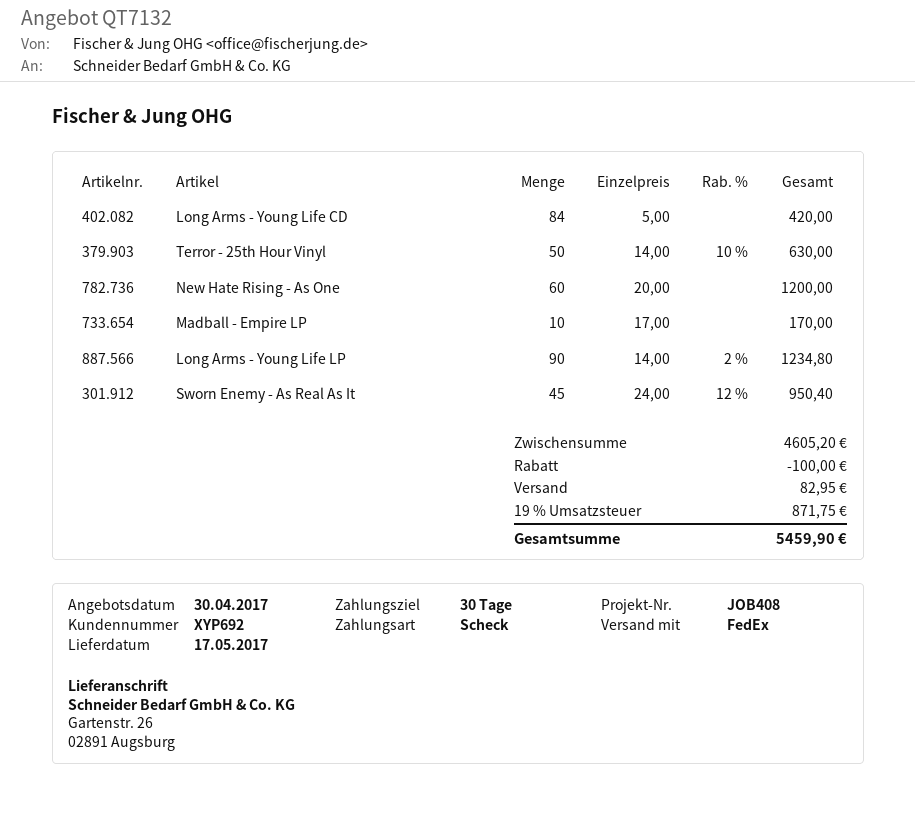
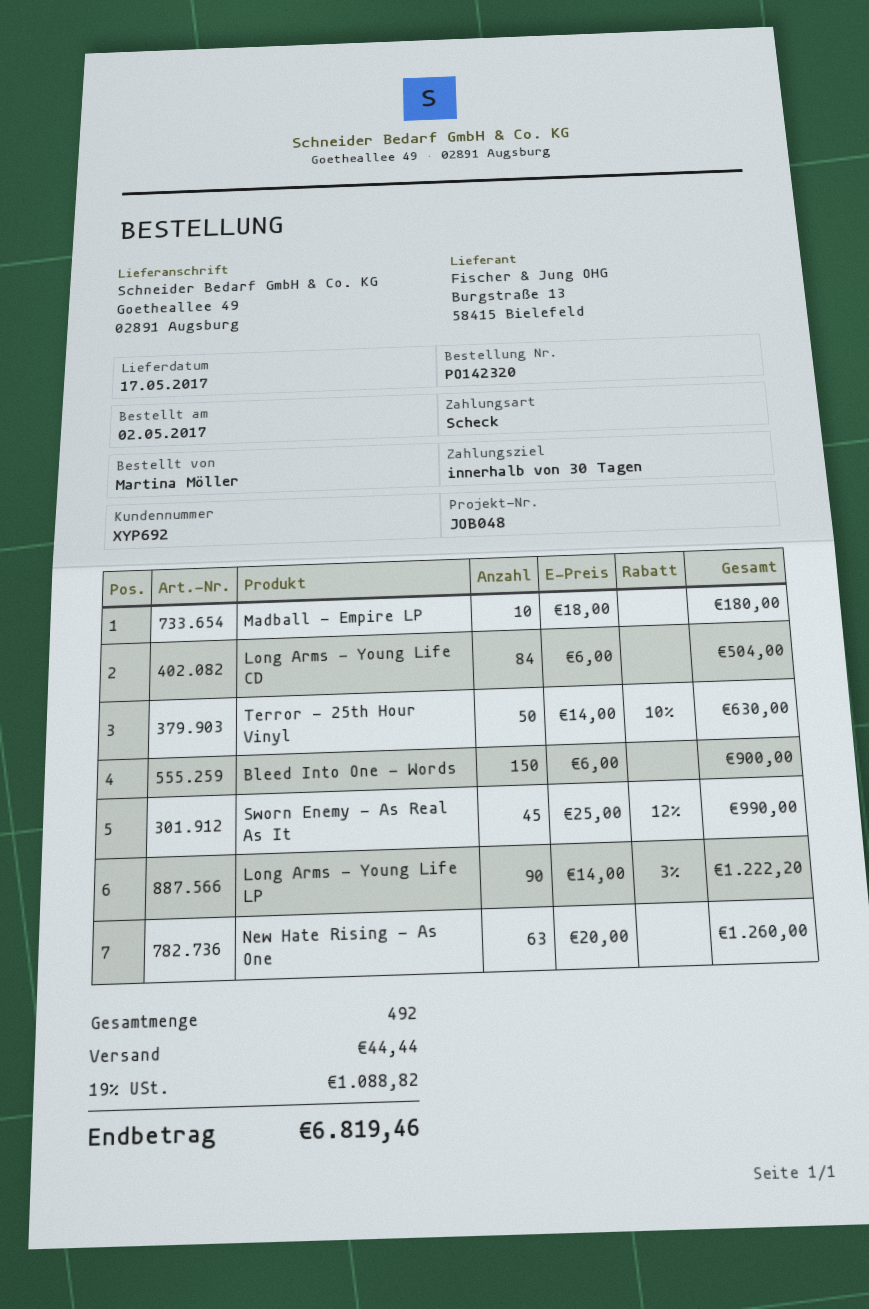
reference: JOB408 -> JOB048
ship to: Gartenstr. 26, 02891 Augsburg -> Goetheallee 49, 02891 Augsburg
Long Arms - Young Life CD: 84 x 5.00 = 420.00 -> 84 x 6.00 = 504.00
New Hate Rising - As One: 60 x 20.00 = 1200.00 -> 63 x 20.00 = 1260.00
Madball - Empire LP: 10 x 17.00 = 170.00 -> 10 x 18.00 = 180.00
Long Arms - Young Life LP: 90 x 14.00 - 2% = 1234.80 -> 90 x 14.00 - 3% = 1222.20
Sworn Enemy - As Real As It: 45 x 24.00 - 12% = 950.40 -> 45 x 25.00 - 12% = 990.00
Bleed Into One - Words: none -> 150 x 6.00 = 900.00
discount: 100.00 -> none
shipping: 82.95 -> 44.44
tax: 19% = 871.75 -> 19% = 1088.82
total: 5459.90 -> 6819.46

